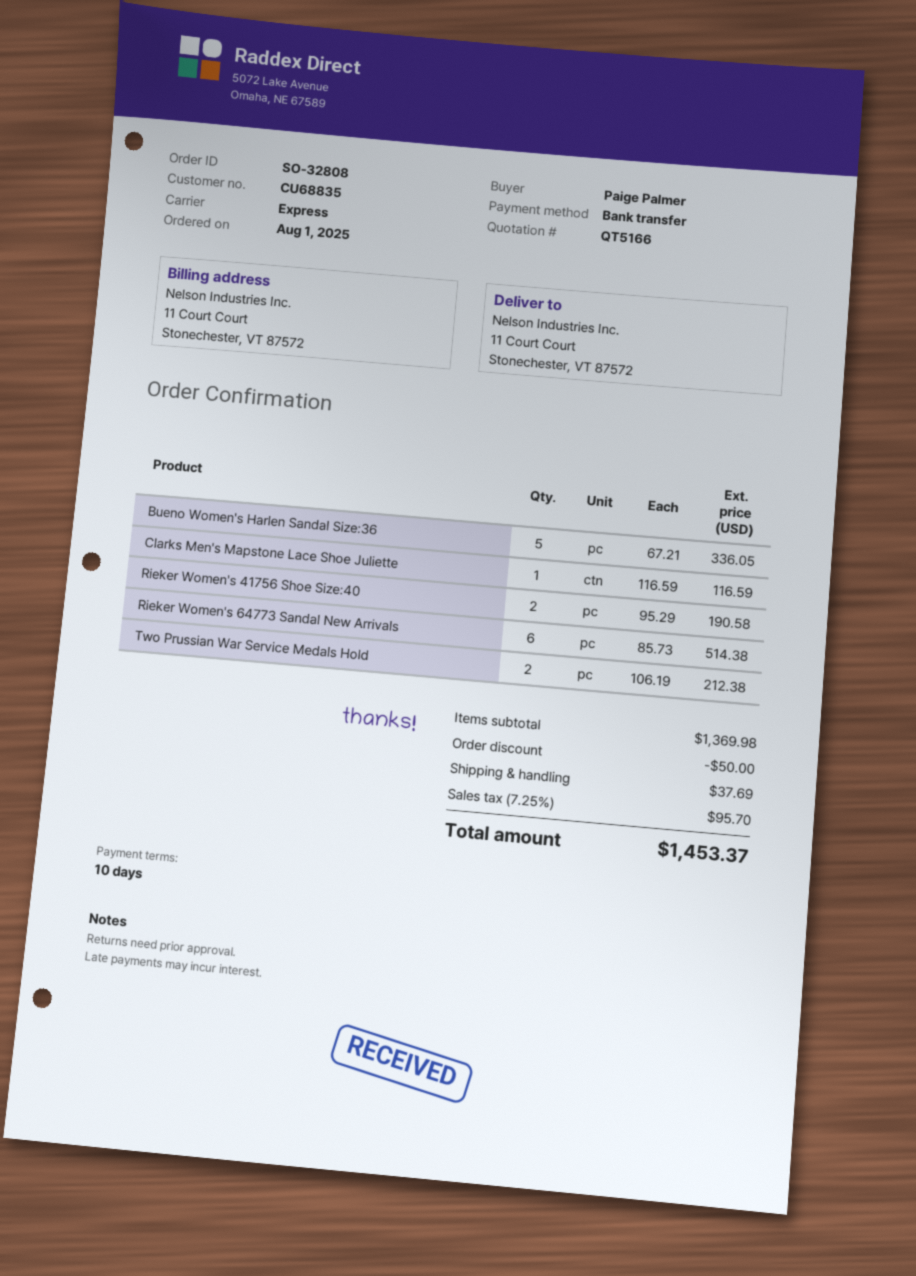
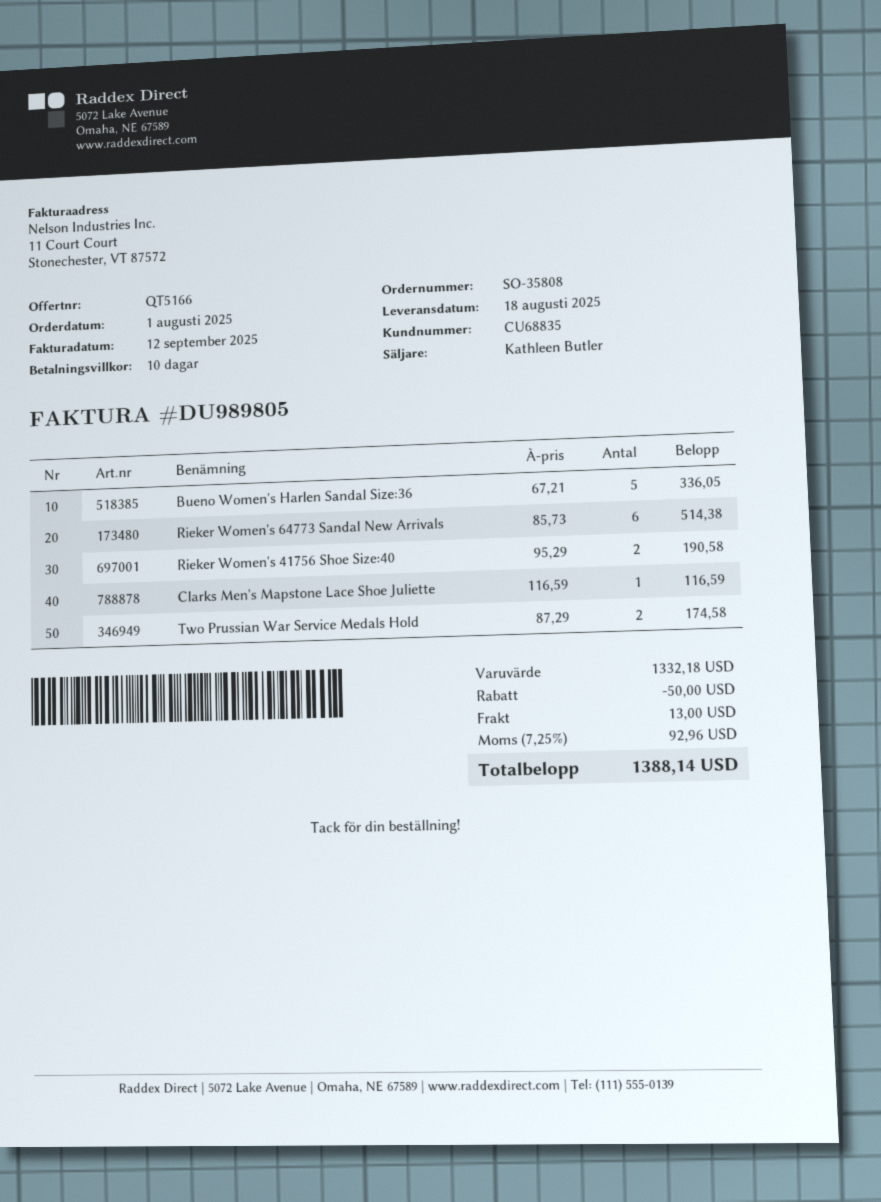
order number: SO-32808 -> SO-35808
Two Prussian War Service Medals Hold: 2 x 106.19 = 212.38 -> 2 x 87.29 = 174.58
subtotal: 1369.98 -> 1332.18
shipping: 37.69 -> 13.00
tax: 7.25% = 95.70 -> 7.25% = 92.96
total: 1453.37 -> 1388.14

